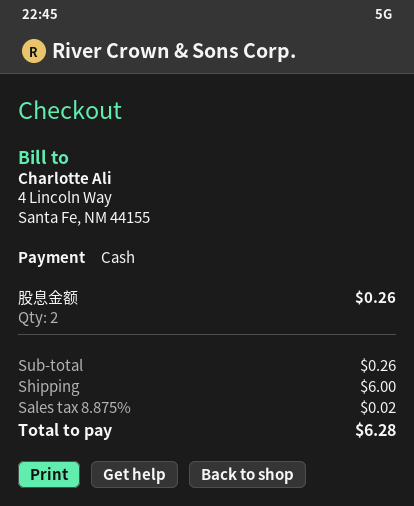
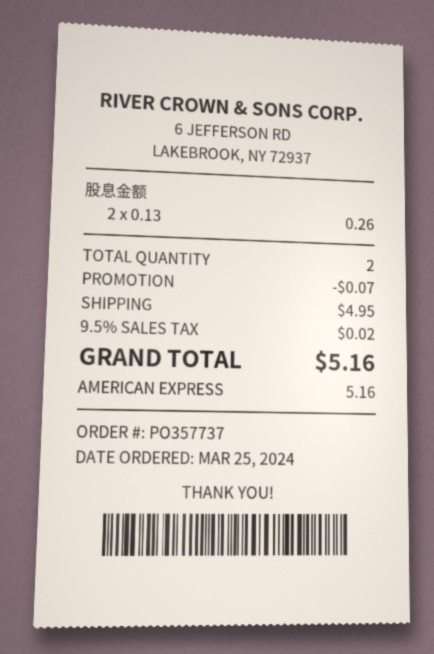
payment method: cash -> American Express
discount: none -> 0.07
shipping: 6.00 -> 4.95
tax: 8.875% = 0.02 -> 9.5% = 0.02
total: 6.28 -> 5.16

